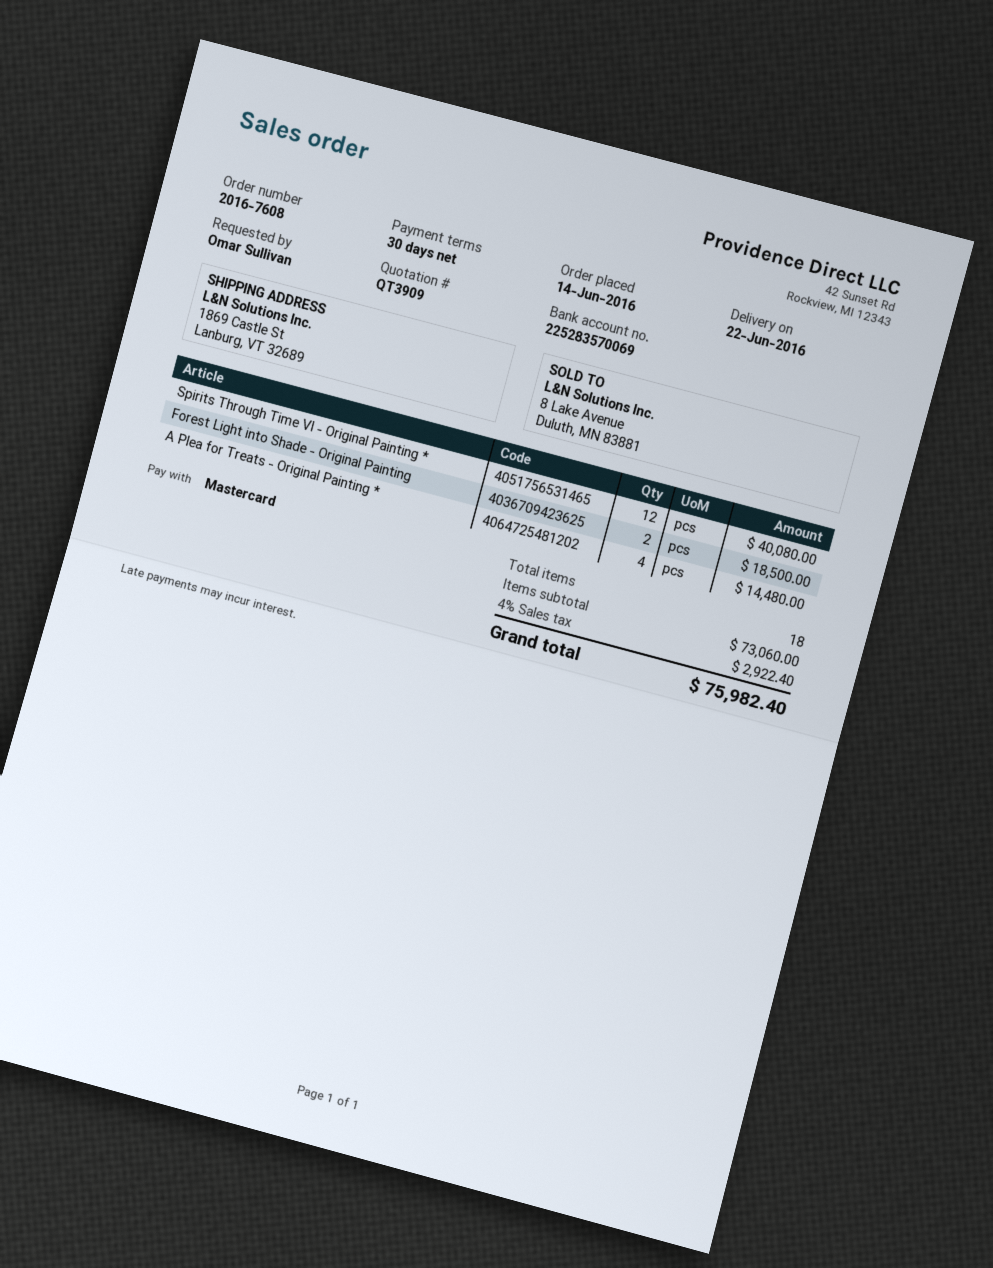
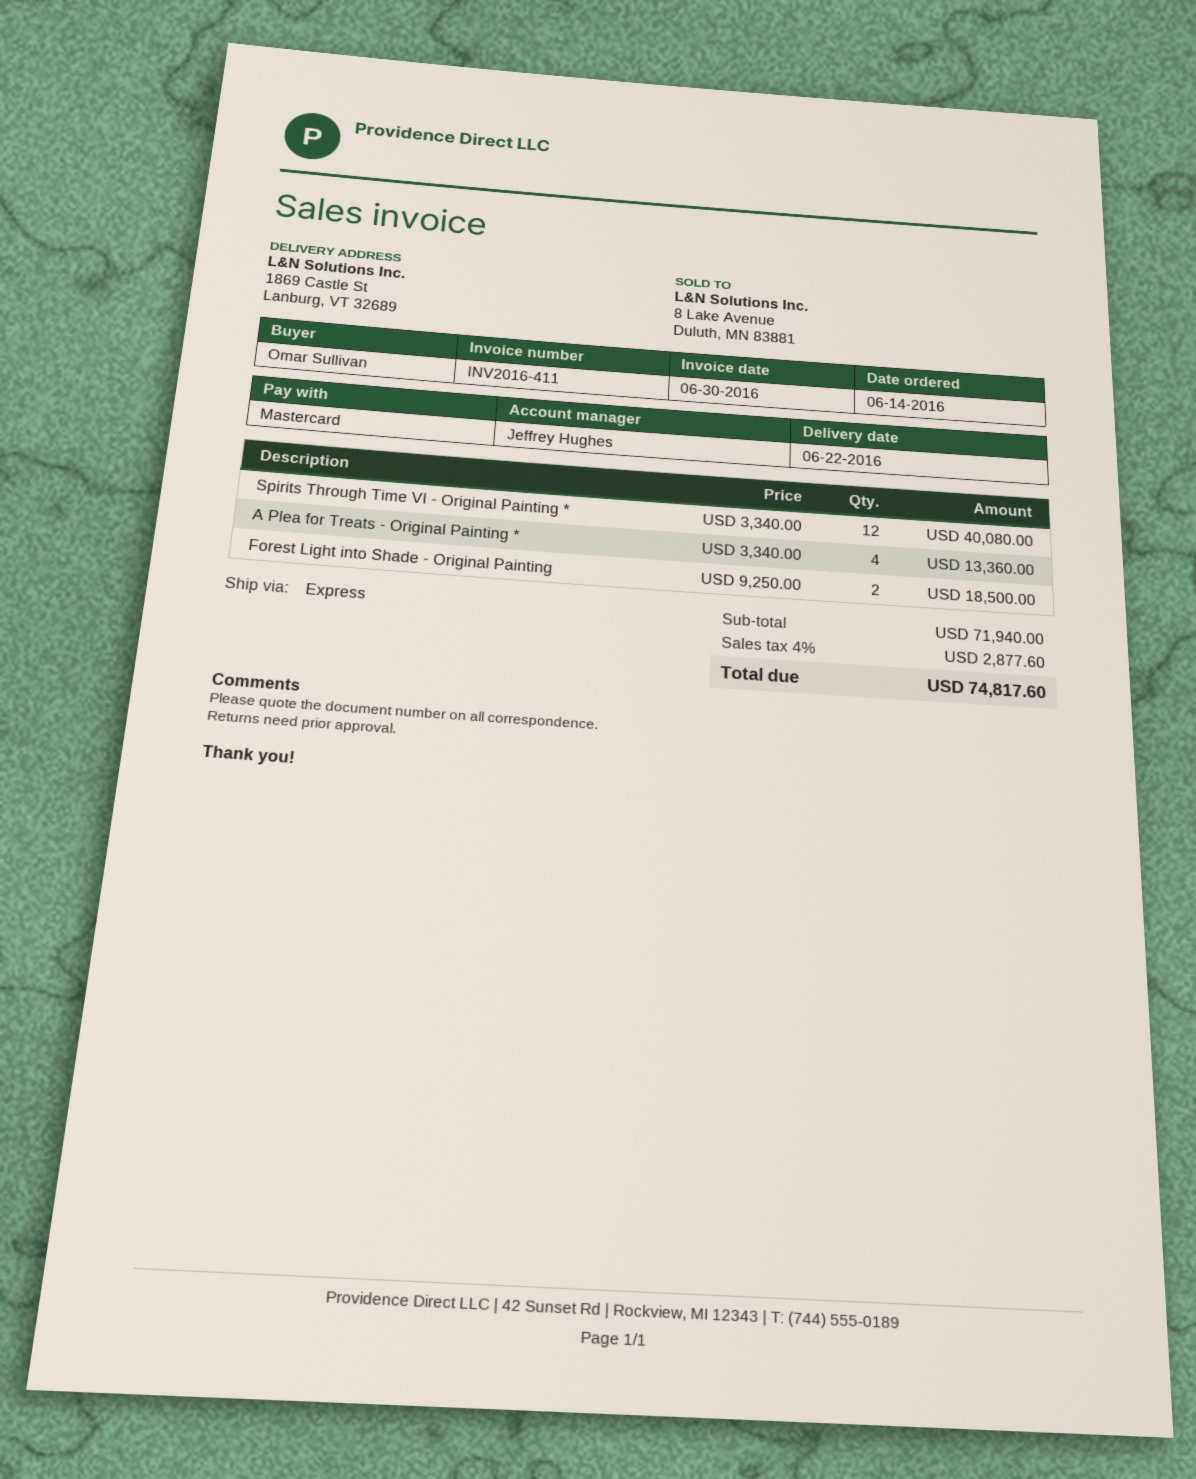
A Plea for Treats - Original Painting *: 4 for 14480.00 -> 4 for 13360.00
subtotal: 73060.00 -> 71940.00
tax: 4% = 2922.40 -> 4% = 2877.60
total: 75982.40 -> 74817.60

